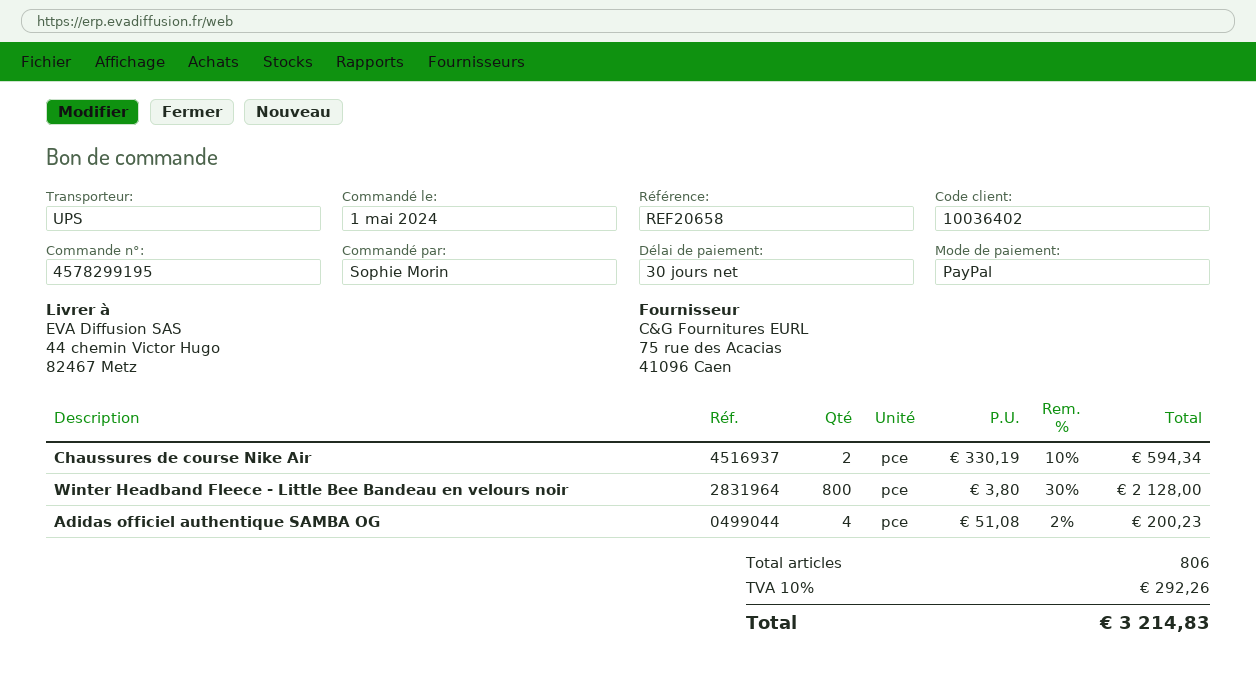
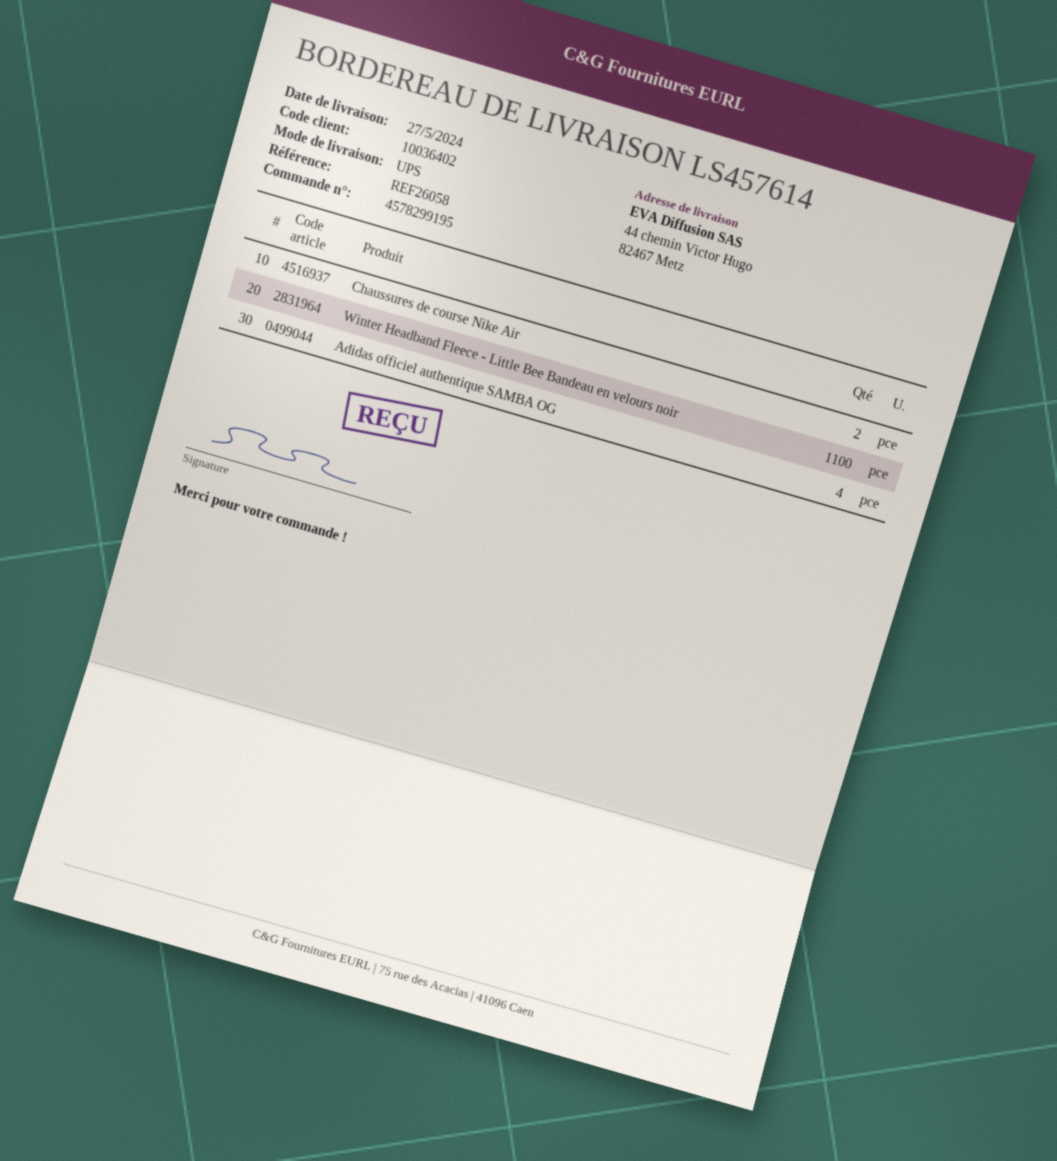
reference: REF20658 -> REF26058
Winter Headband Fleece - Little Bee Bandeau en velours noir: 800 -> 1100

